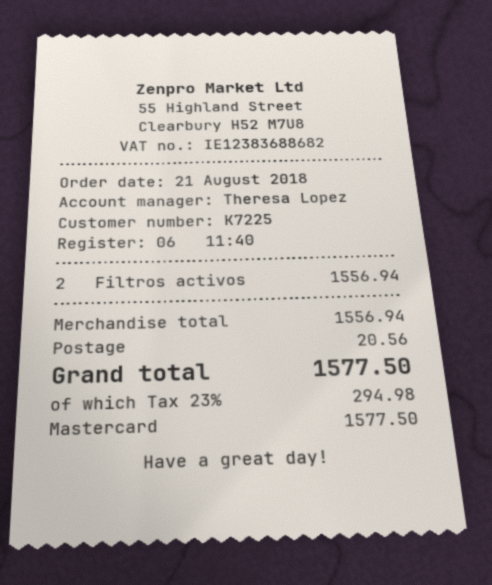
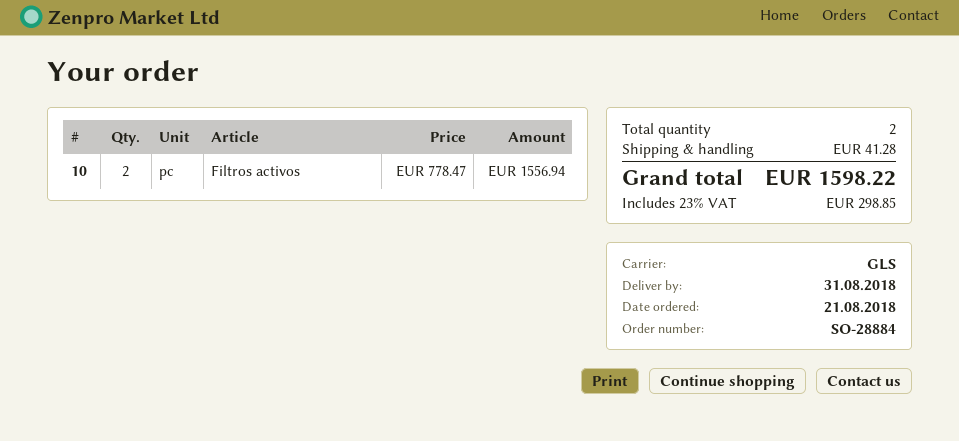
shipping: 20.56 -> 41.28
tax: 23% = 294.98 -> 23% = 298.85
total: 1577.50 -> 1598.22

